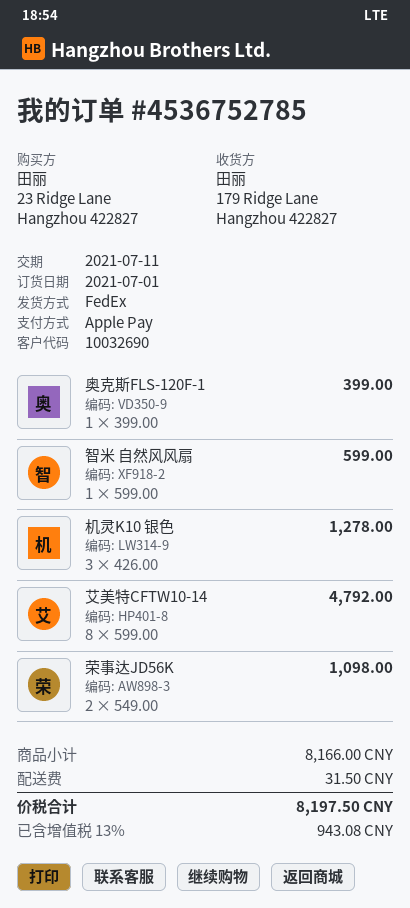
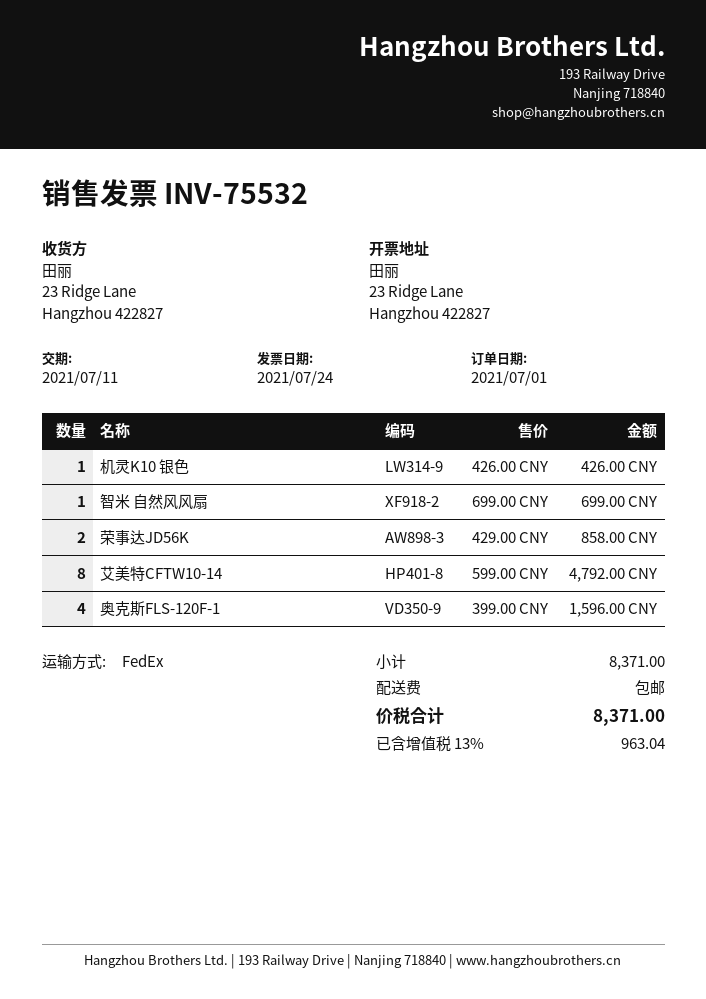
ship to: 179 Ridge Lane, Hangzhou 422827 -> 23 Ridge Lane, Hangzhou 422827
奥克斯FLS-120F-1: 1 x 399.00 = 399.00 -> 4 x 399.00 = 1596.00
智米 自然风风扇: 1 x 599.00 = 599.00 -> 1 x 699.00 = 699.00
机灵K10 银色: 3 x 426.00 = 1278.00 -> 1 x 426.00 = 426.00
荣事达JD56K: 2 x 549.00 = 1098.00 -> 2 x 429.00 = 858.00
subtotal: 8166.00 -> 8371.00
shipping: 31.50 -> 0.00
tax: 13% = 943.08 -> 13% = 963.04
total: 8197.50 -> 8371.00

